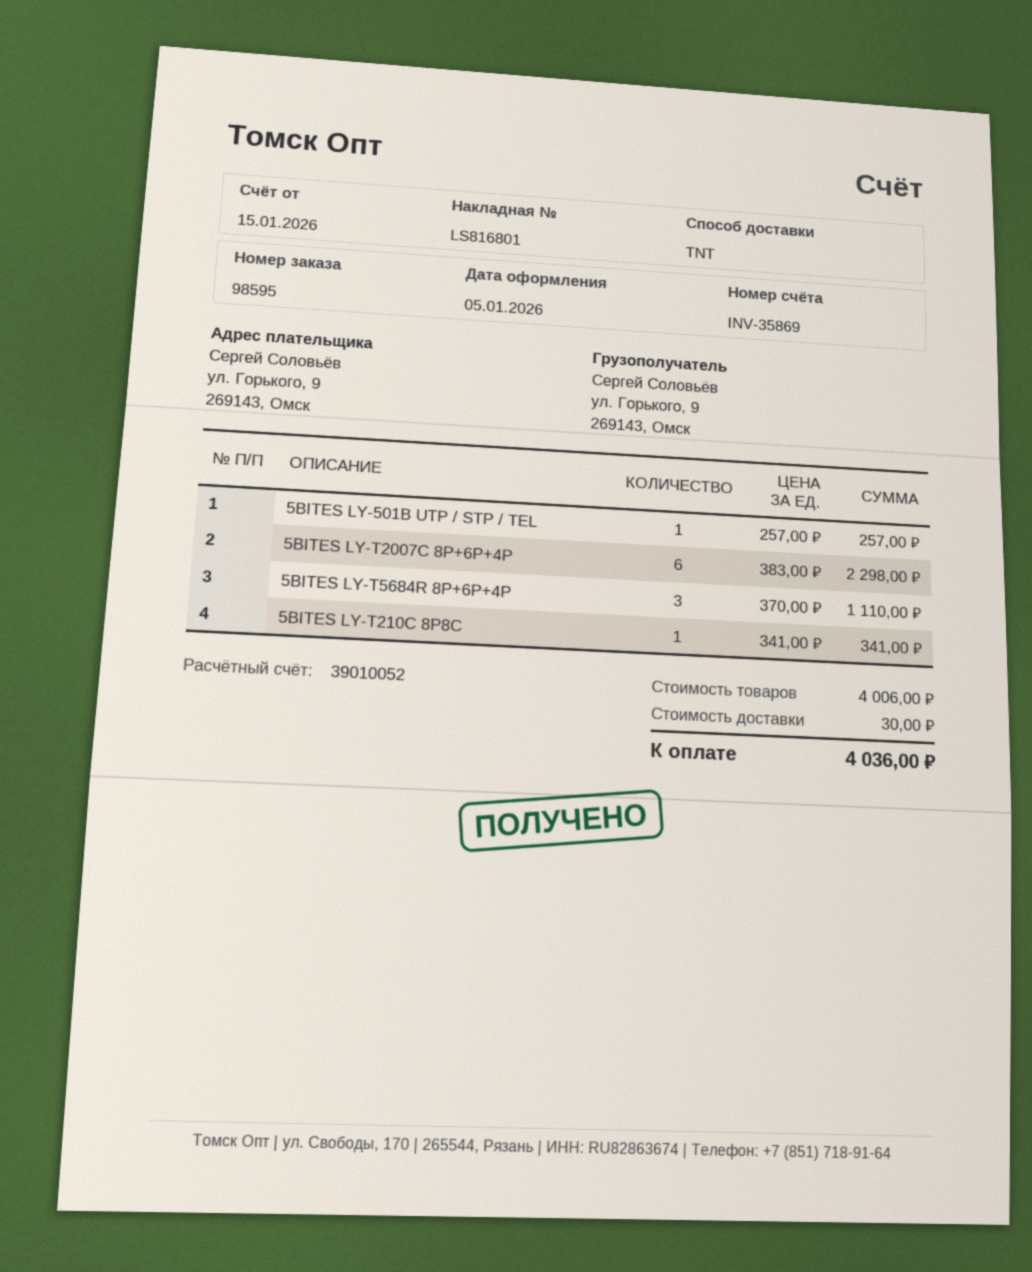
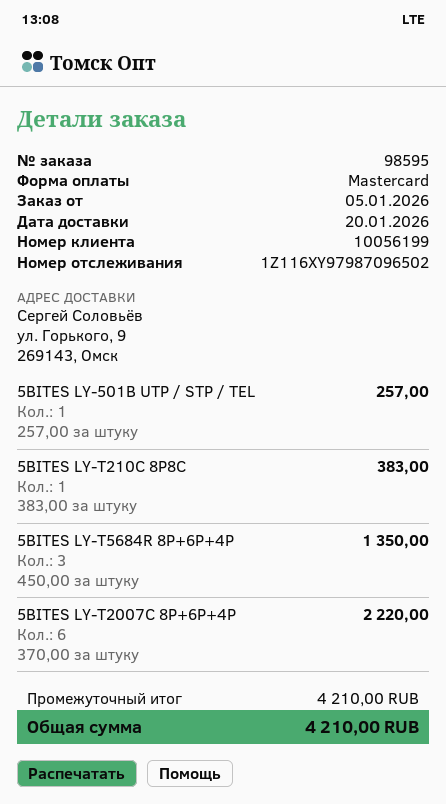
5BITES LY-T2007C 8P+6P+4P: 6 x 383.00 = 2298.00 -> 6 x 370.00 = 2220.00
5BITES LY-T5684R 8P+6P+4P: 3 x 370.00 = 1110.00 -> 3 x 450.00 = 1350.00
5BITES LY-T210C 8P8C: 1 x 341.00 = 341.00 -> 1 x 383.00 = 383.00
subtotal: 4006.00 -> 4210.00
shipping: 30.00 -> none
total: 4036.00 -> 4210.00

